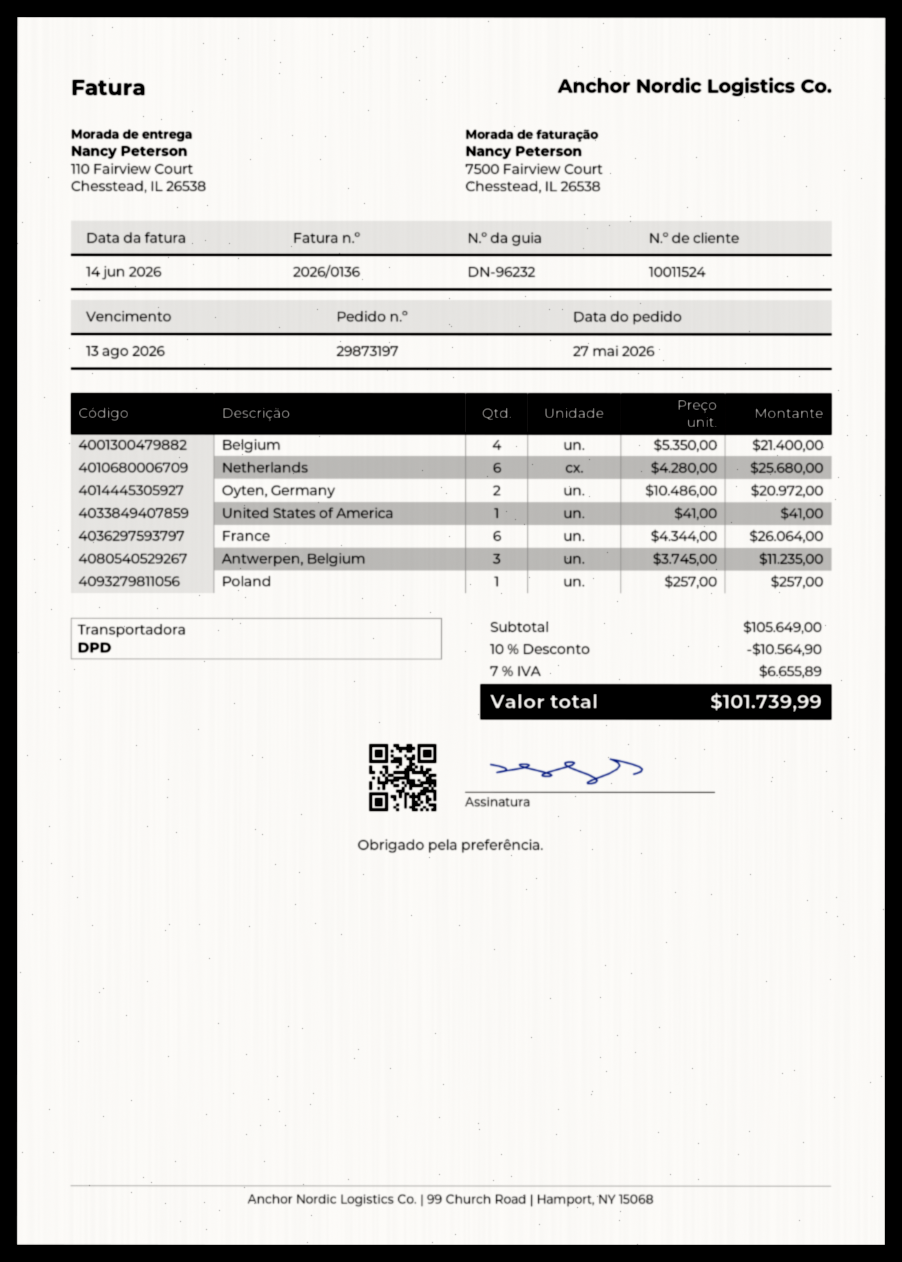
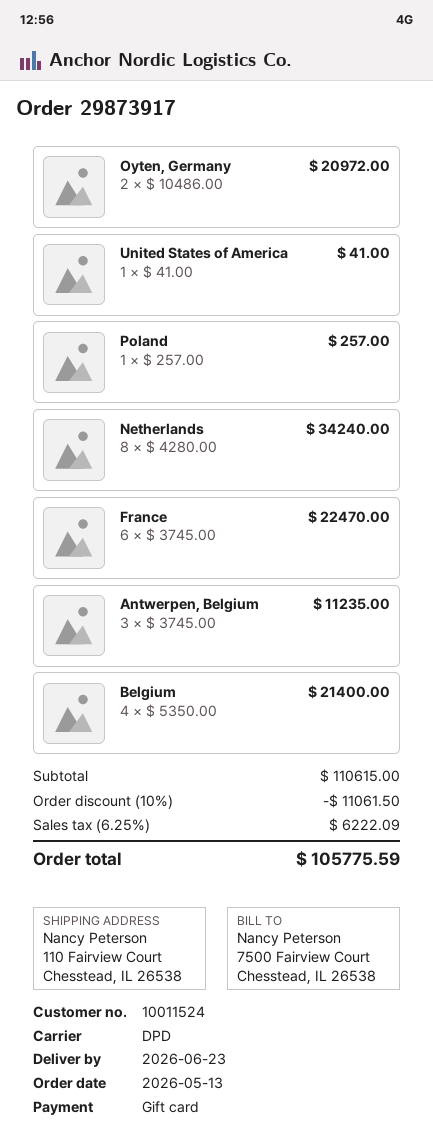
order number: 29873197 -> 29873917
order date: 2026-05-27 -> 2026-05-13
Netherlands: 6 x 4280.00 = 25680.00 -> 8 x 4280.00 = 34240.00
France: 6 x 4344.00 = 26064.00 -> 6 x 3745.00 = 22470.00
subtotal: 105649.00 -> 110615.00
discount: 10% = 10564.90 -> 10% = 11061.50
tax: 7% = 6655.89 -> 6.25% = 6222.09
total: 101739.99 -> 105775.59

